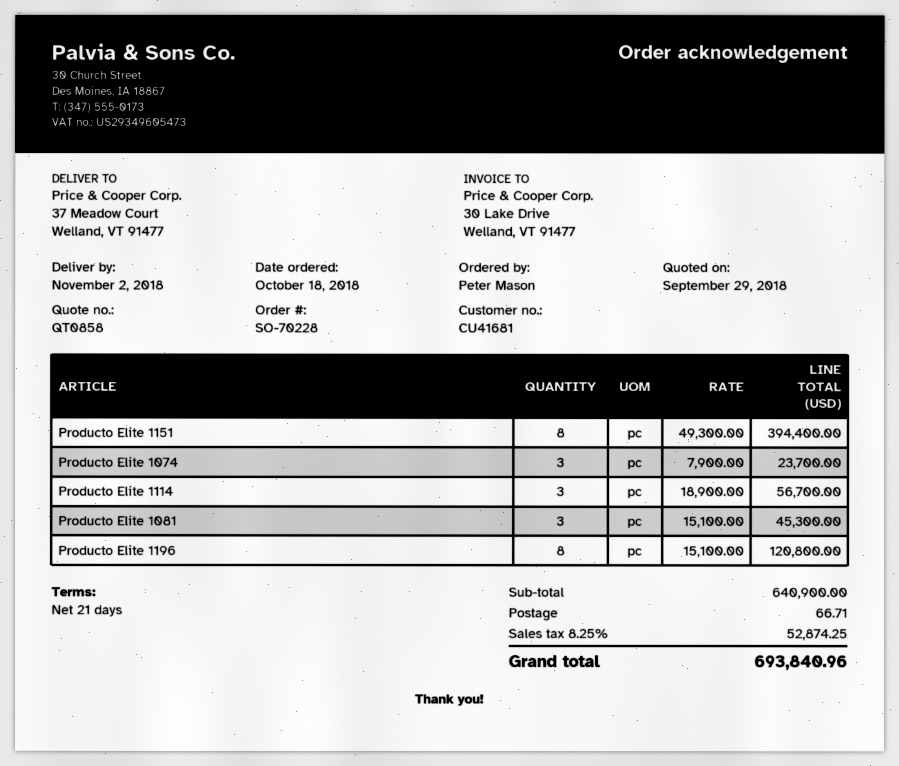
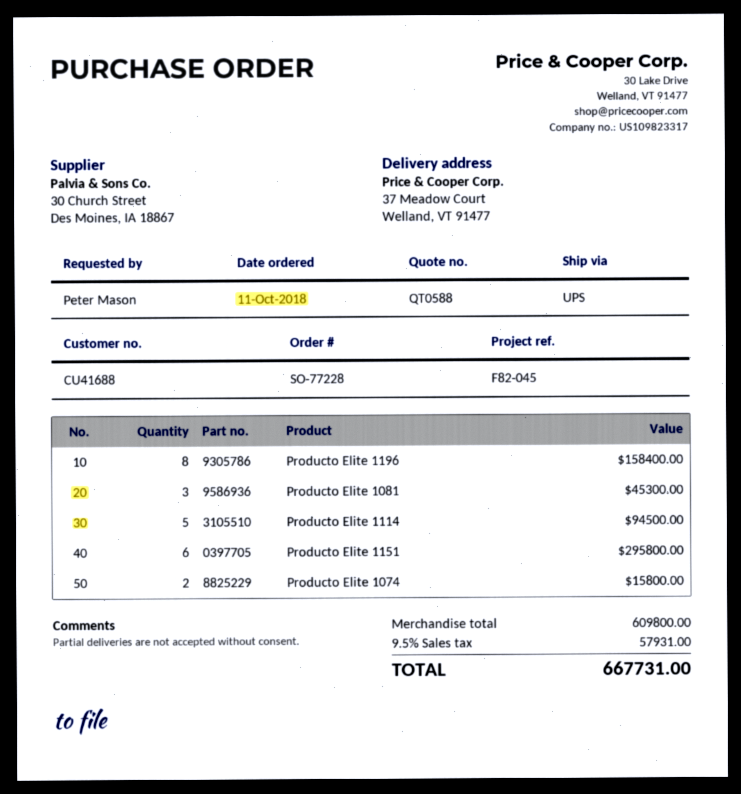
quote number: QT0858 -> QT0588
order number: SO-70228 -> SO-77228
order date: 2018-10-18 -> 2018-10-11
customer number: CU41681 -> CU41688
Producto Elite 1151: 8 for 394400.00 -> 6 for 295800.00
Producto Elite 1074: 3 for 23700.00 -> 2 for 15800.00
Producto Elite 1114: 3 for 56700.00 -> 5 for 94500.00
Producto Elite 1196: 8 for 120800.00 -> 8 for 158400.00
subtotal: 640900.00 -> 609800.00
shipping: 66.71 -> none
tax: 8.25% = 52874.25 -> 9.5% = 57931.00
total: 693840.96 -> 667731.00

